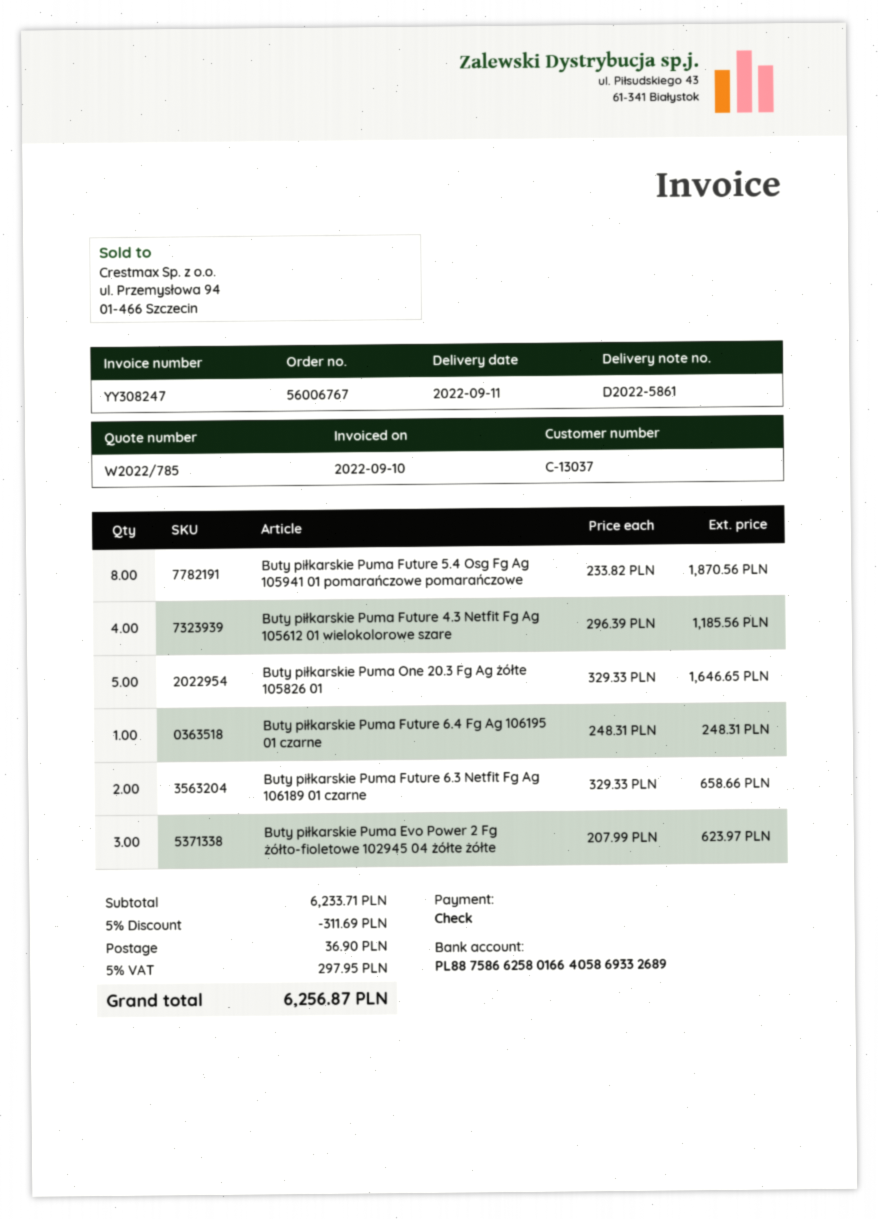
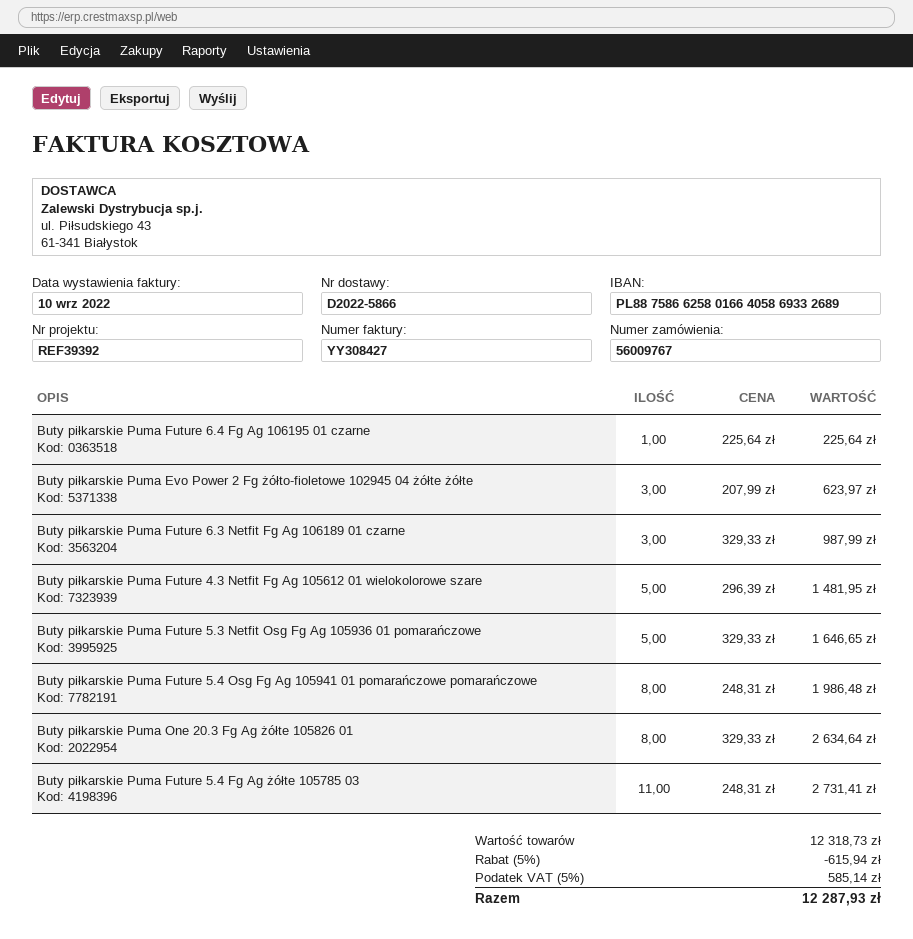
order number: 56006767 -> 56009767
delivery note number: D2022-5861 -> D2022-5866
invoice number: YY308247 -> YY308427
Buty piłkarskie Puma Future 5.4 Osg Fg Ag 105941 01 pomarańczowe pomarańczowe: 8 x 233.82 = 1870.56 -> 8 x 248.31 = 1986.48
Buty piłkarskie Puma Future 4.3 Netfit Fg Ag 105612 01 wielokolorowe szare: 4 x 296.39 = 1185.56 -> 5 x 296.39 = 1481.95
Buty piłkarskie Puma One 20.3 Fg Ag żółte 105826 01: 5 x 329.33 = 1646.65 -> 8 x 329.33 = 2634.64
Buty piłkarskie Puma Future 6.4 Fg Ag 106195 01 czarne: 1 x 248.31 = 248.31 -> 1 x 225.64 = 225.64
Buty piłkarskie Puma Future 6.3 Netfit Fg Ag 106189 01 czarne: 2 x 329.33 = 658.66 -> 3 x 329.33 = 987.99
Buty piłkarskie Puma Future 5.3 Netfit Osg Fg Ag 105936 01 pomarańczowe: none -> 5 x 329.33 = 1646.65
Buty piłkarskie Puma Future 5.4 Fg Ag żółte 105785 03: none -> 11 x 248.31 = 2731.41
subtotal: 6233.71 -> 12318.73
discount: 5% = 311.69 -> 5% = 615.94
shipping: 36.90 -> none
tax: 5% = 297.95 -> 5% = 585.14
total: 6256.87 -> 12287.93

